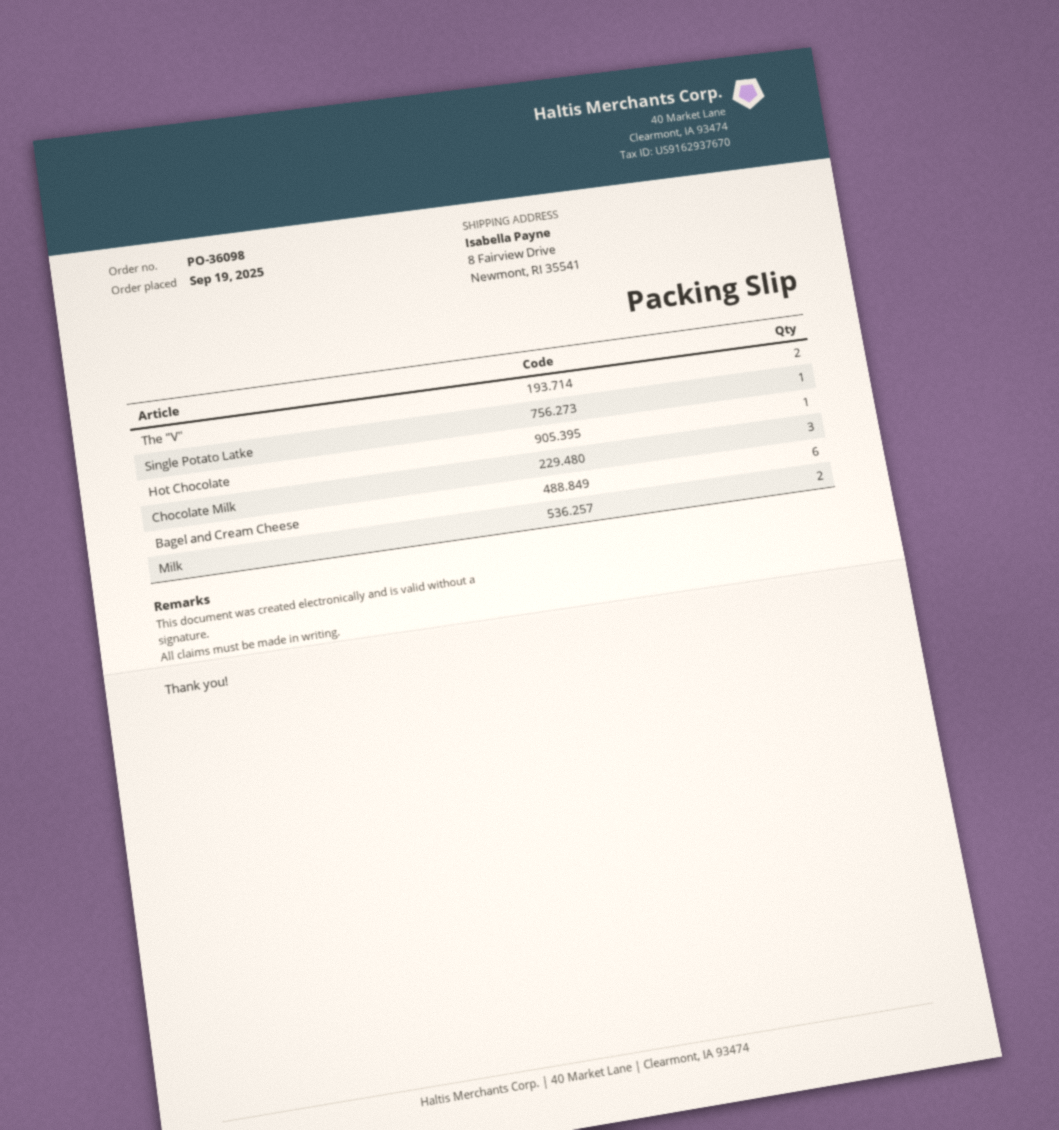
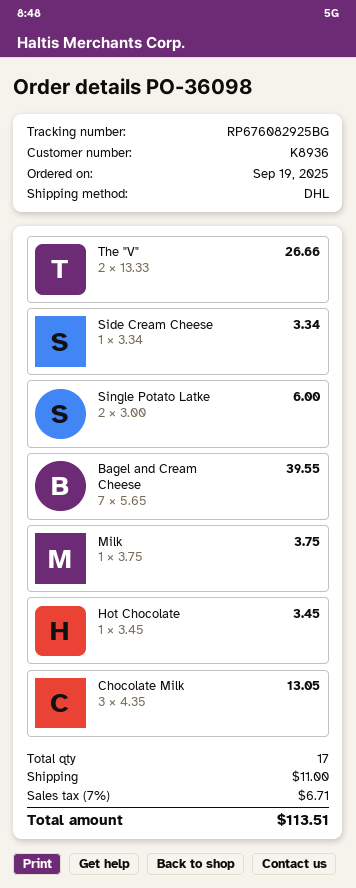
Single Potato Latke: 1 -> 2
Bagel and Cream Cheese: 6 -> 7
Milk: 2 -> 1
Side Cream Cheese: none -> 1

